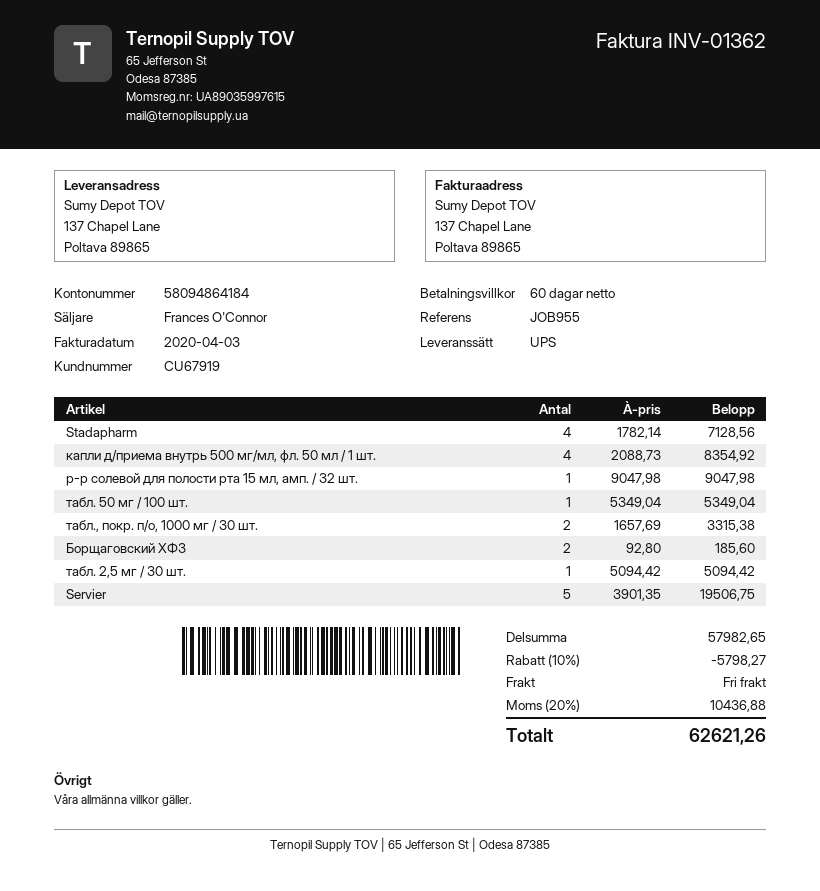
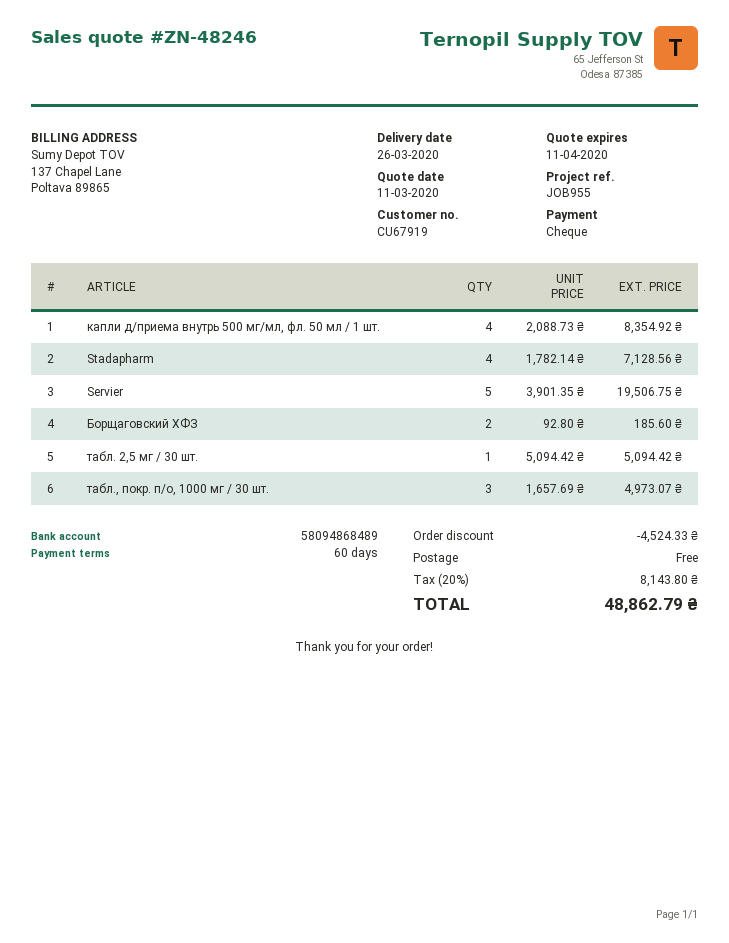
bank account: 58094864184 -> 58094868489
р-р солевой для полости рта 15 мл, амп. / 32 шт.: 1 x 9047.98 = 9047.98 -> none
табл. 50 мг / 100 шт.: 1 x 5349.04 = 5349.04 -> none
табл., покр. п/о, 1000 мг / 30 шт.: 2 x 1657.69 = 3315.38 -> 3 x 1657.69 = 4973.07
discount: 5798.27 -> 4524.33
tax: 20% = 10436.88 -> 20% = 8143.80
total: 62621.26 -> 48862.79

